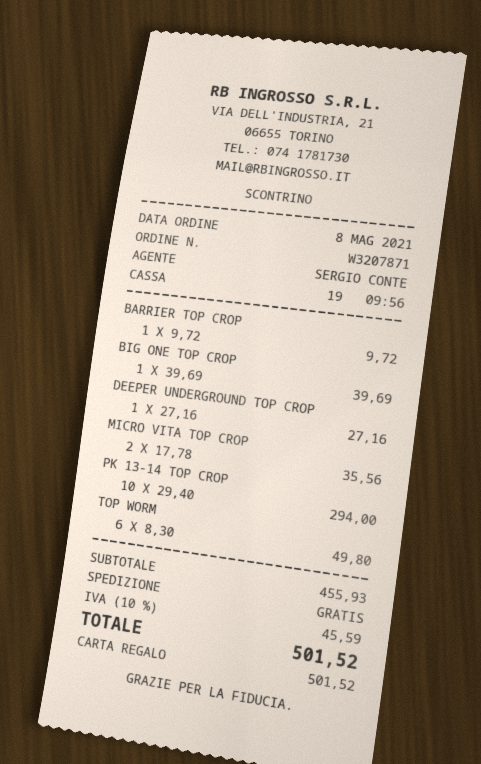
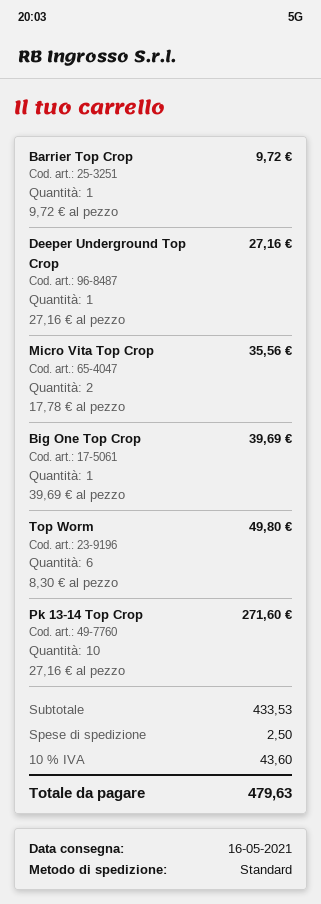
PK 13-14 TOP CROP: 10 x 29.40 = 294.00 -> 10 x 27.16 = 271.60
subtotal: 455.93 -> 433.53
shipping: 0.00 -> 2.50
tax: 10% = 45.59 -> 10% = 43.60
total: 501.52 -> 479.63

